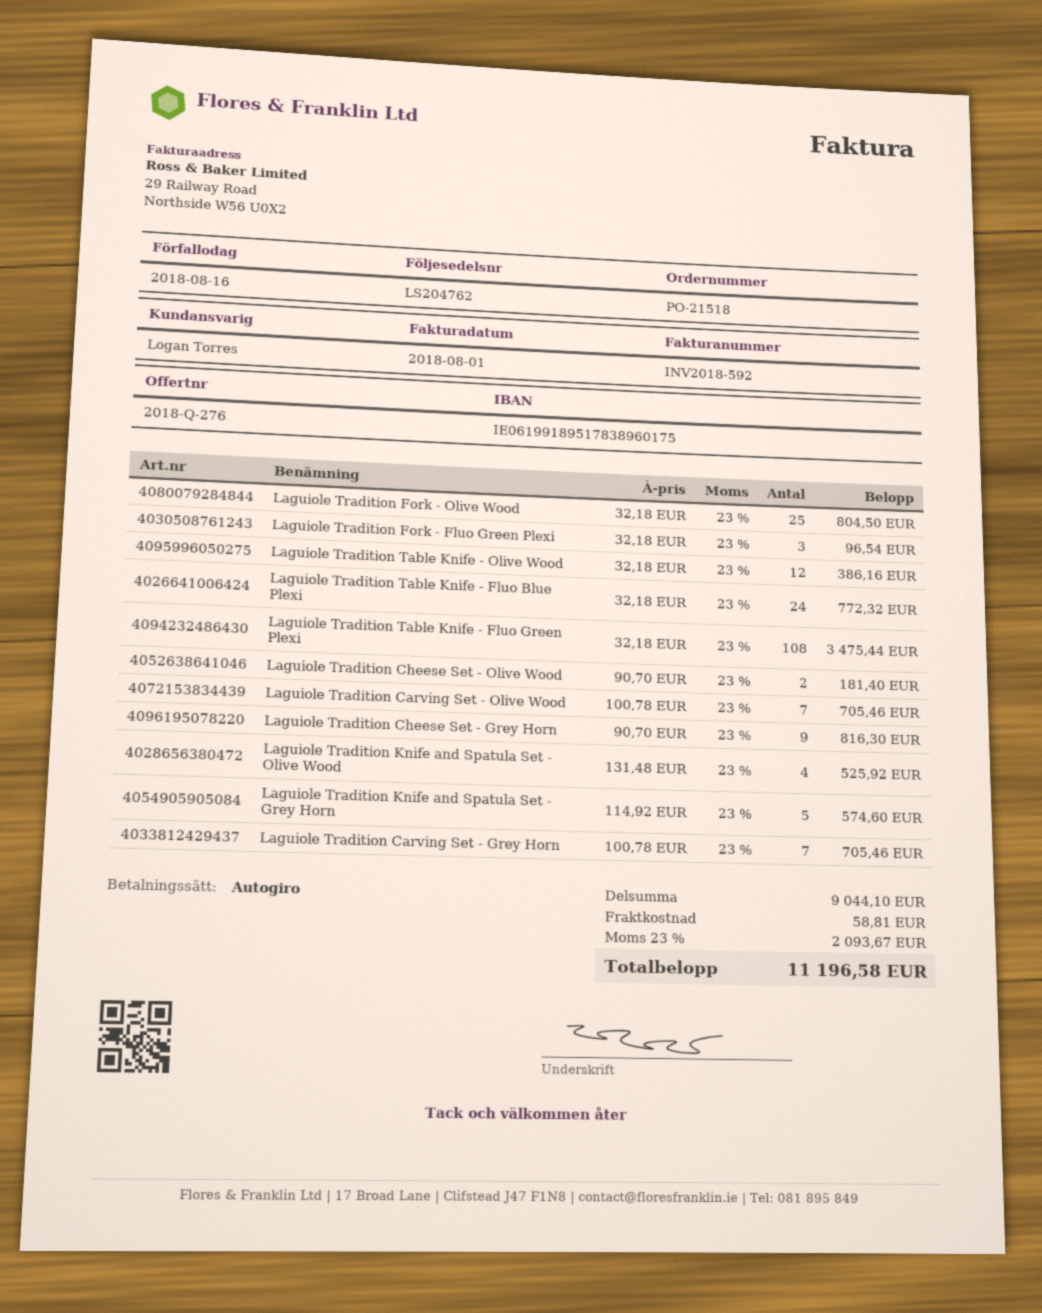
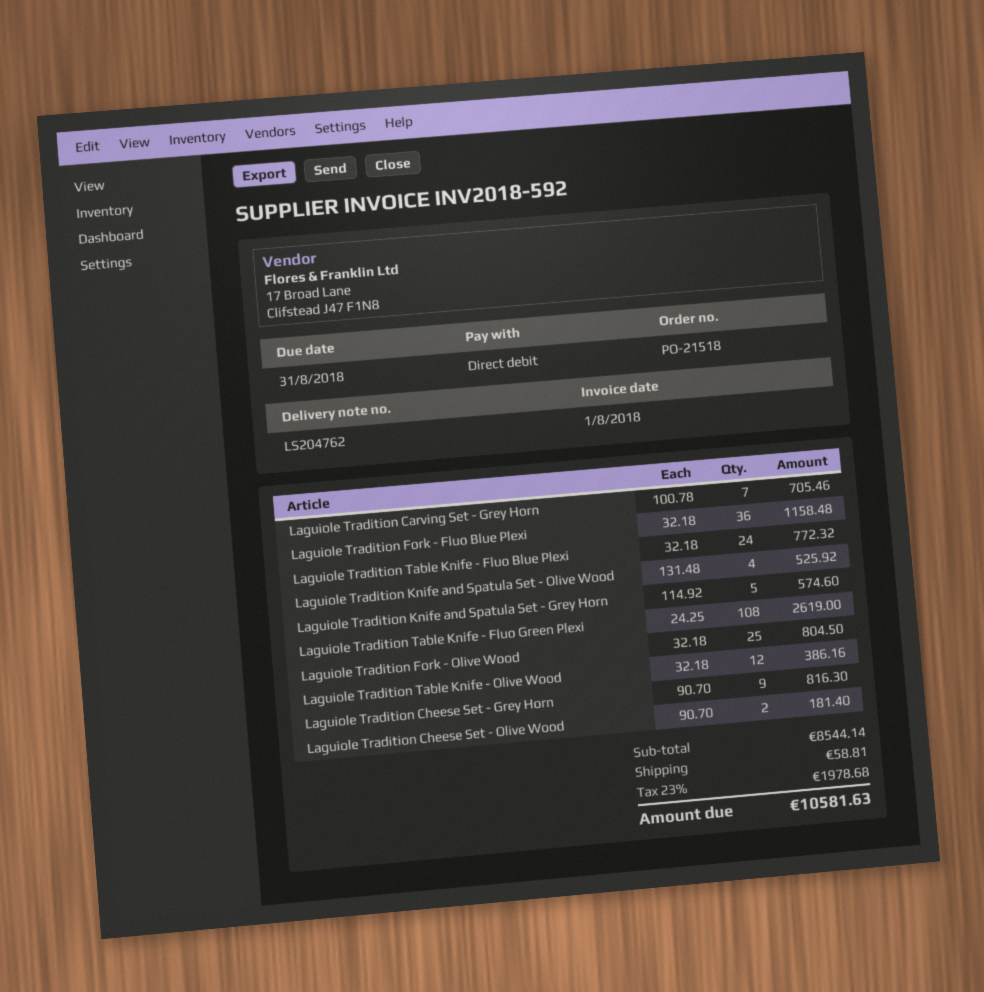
due date: 2018-08-16 -> 2018-08-31
Laguiole Tradition Fork - Fluo Green Plexi: 3 x 32.18 = 96.54 -> none
Laguiole Tradition Table Knife - Fluo Green Plexi: 108 x 32.18 = 3475.44 -> 108 x 24.25 = 2619.00
Laguiole Tradition Carving Set - Olive Wood: 7 x 100.78 = 705.46 -> none
Laguiole Tradition Fork - Fluo Blue Plexi: none -> 36 x 32.18 = 1158.48
subtotal: 9044.10 -> 8544.14
tax: 23% = 2093.67 -> 23% = 1978.68
total: 11196.58 -> 10581.63

